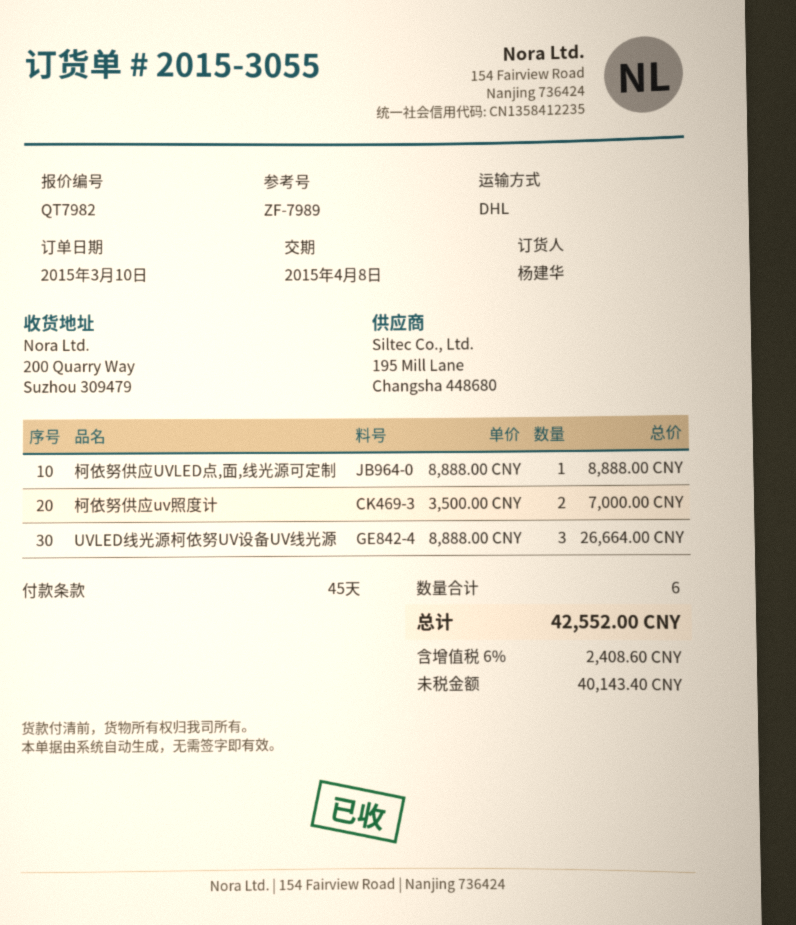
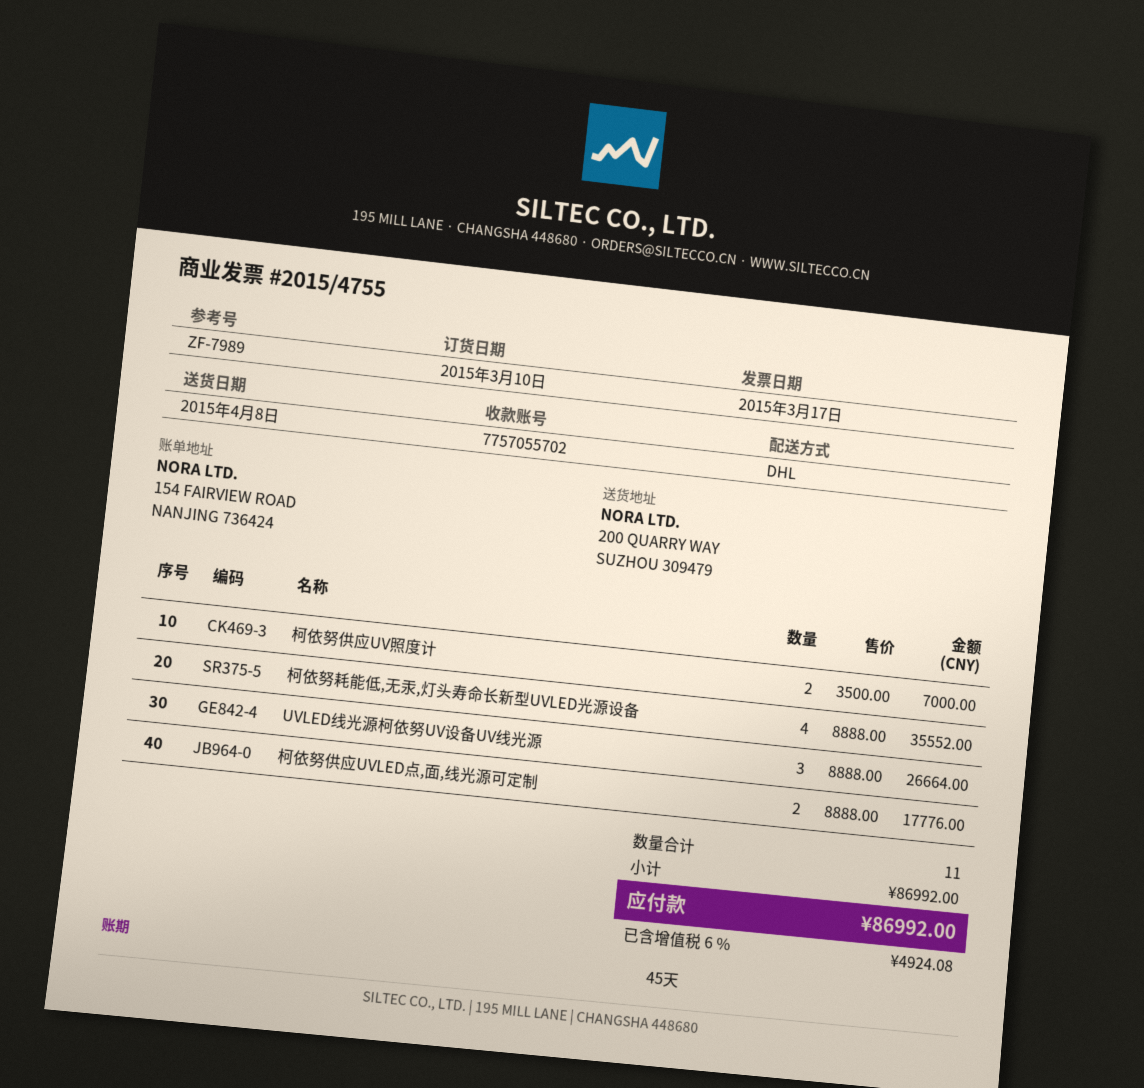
柯依努供应UVLED点,面,线光源可定制: 1 x 8888.00 = 8888.00 -> 2 x 8888.00 = 17776.00
柯依努耗能低,无汞,灯头寿命长新型UVLED光源设备: none -> 4 x 8888.00 = 35552.00
total quantity: 6 -> 11
tax: 6% = 2408.60 -> 6% = 4924.08
total: 42552.00 -> 86992.00

